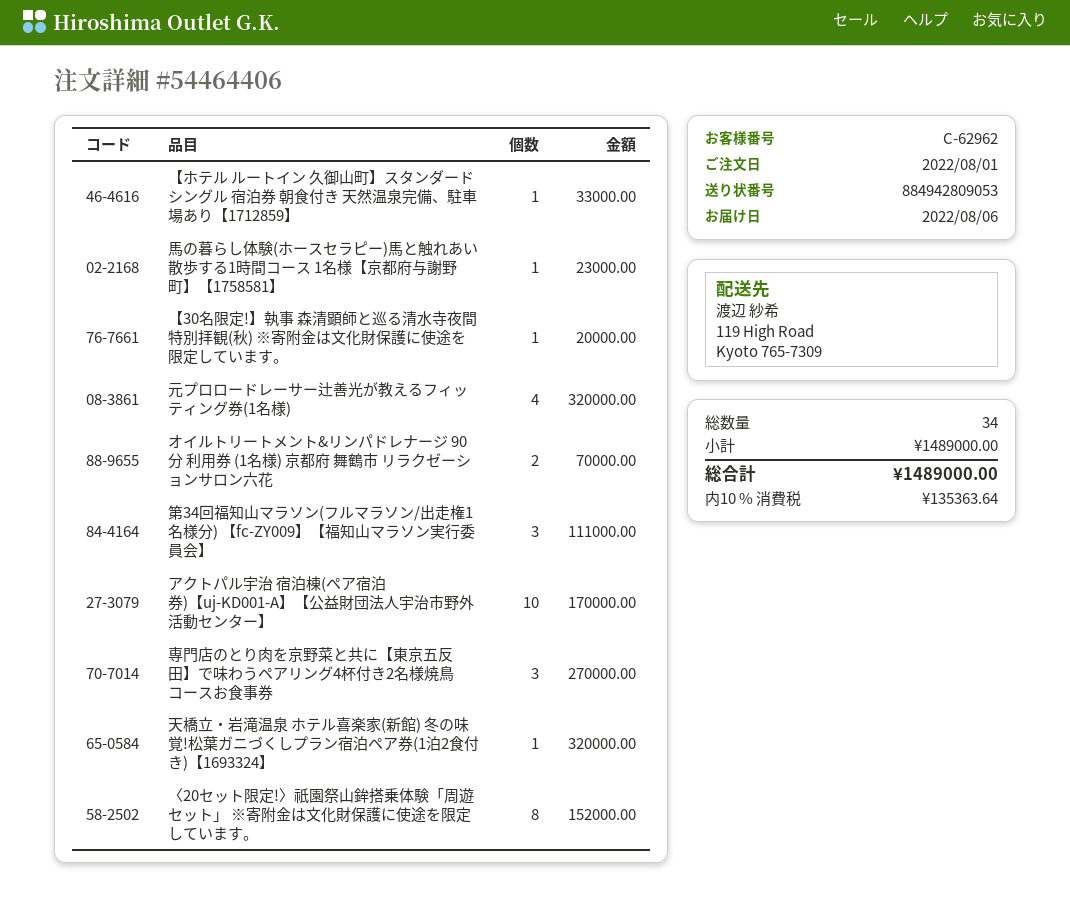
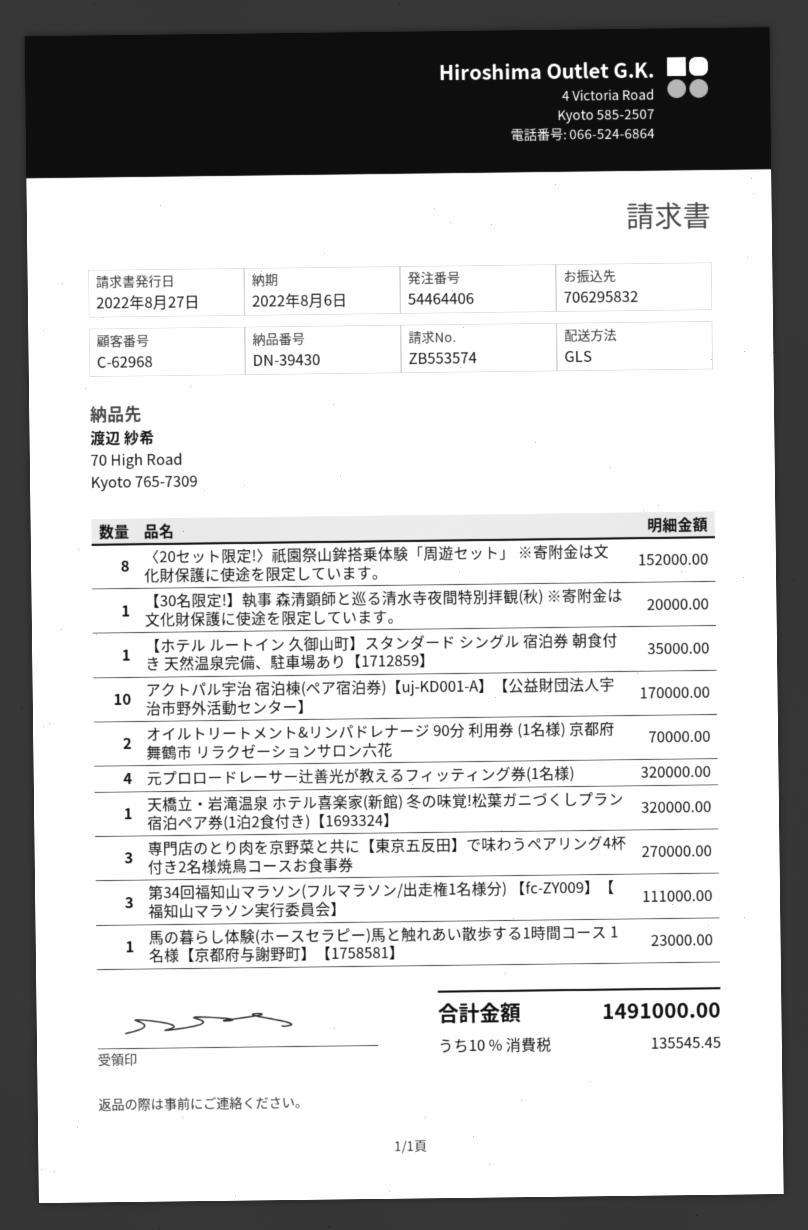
customer number: C-62962 -> C-62968
ship to: 119 High Road, Kyoto 765-7309 -> 70 High Road, Kyoto 765-7309
【ホテル ルートイン 久御山町】スタンダード シングル 宿泊券 朝食付き 天然温泉完備、駐車場あり【1712859】: 1 for 33000.00 -> 1 for 35000.00
tax: 10% = 135363.64 -> 10% = 135545.45
total: 1489000.00 -> 1491000.00

